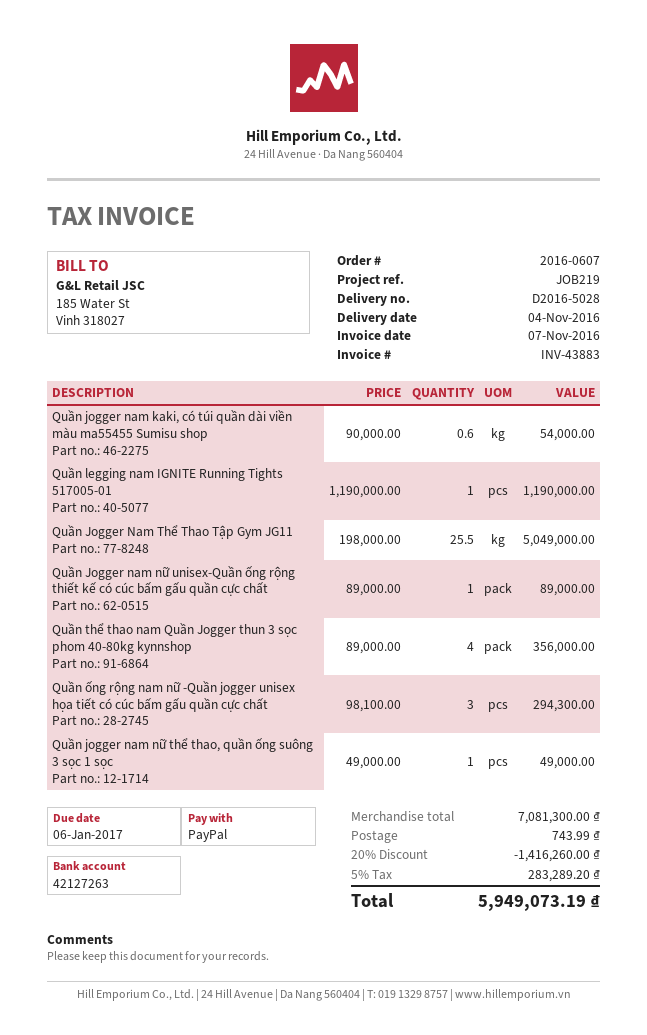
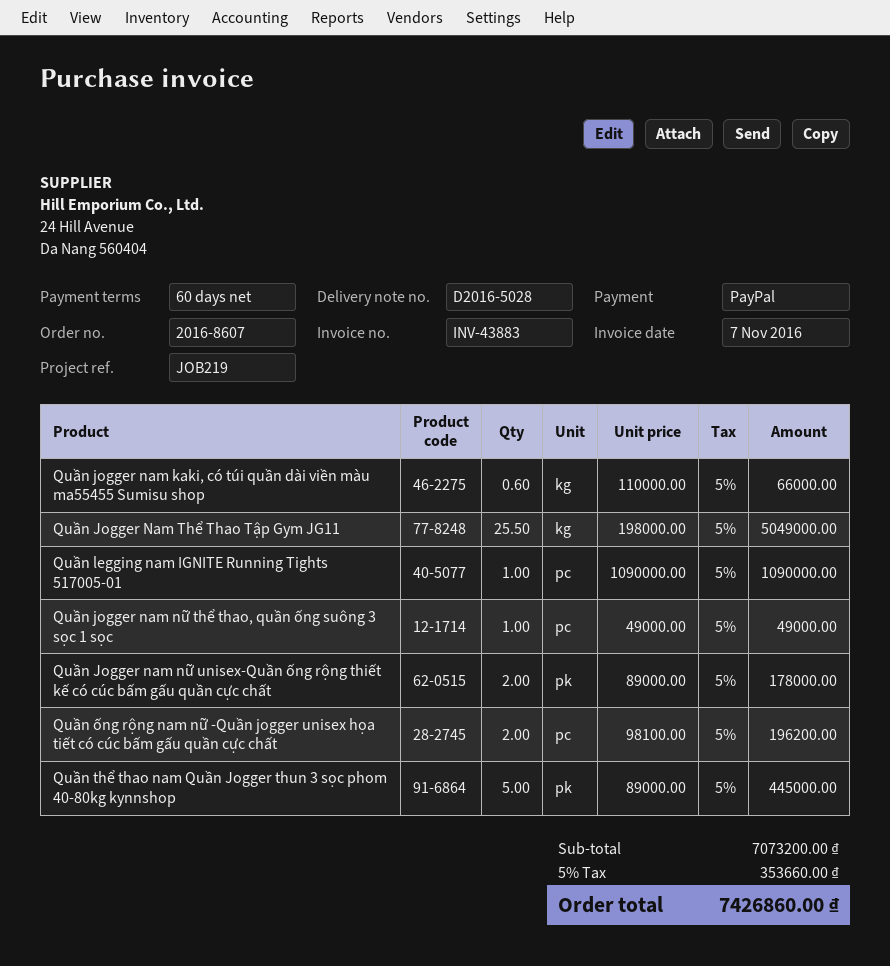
order number: 2016-0607 -> 2016-8607
Quần jogger nam kaki, có túi quần dài viền màu ma55455 Sumisu shop: 0.6 x 90000.00 = 54000.00 -> 0.6 x 110000.00 = 66000.00
Quần legging nam IGNITE Running Tights 517005-01: 1 x 1190000.00 = 1190000.00 -> 1 x 1090000.00 = 1090000.00
Quần Jogger nam nữ unisex-Quần ống rộng thiết kế có cúc bấm gấu quần cực chất: 1 x 89000.00 = 89000.00 -> 2 x 89000.00 = 178000.00
Quần thể thao nam Quần Jogger thun 3 sọc phom 40-80kg kynnshop: 4 x 89000.00 = 356000.00 -> 5 x 89000.00 = 445000.00
Quần ống rộng nam nữ -Quần jogger unisex họa tiết có cúc bấm gấu quần cực chất: 3 x 98100.00 = 294300.00 -> 2 x 98100.00 = 196200.00
subtotal: 7081300.00 -> 7073200.00
discount: 20% = 1416260.00 -> none
shipping: 743.99 -> none
tax: 5% = 283289.20 -> 5% = 353660.00
total: 5949073.19 -> 7426860.00

